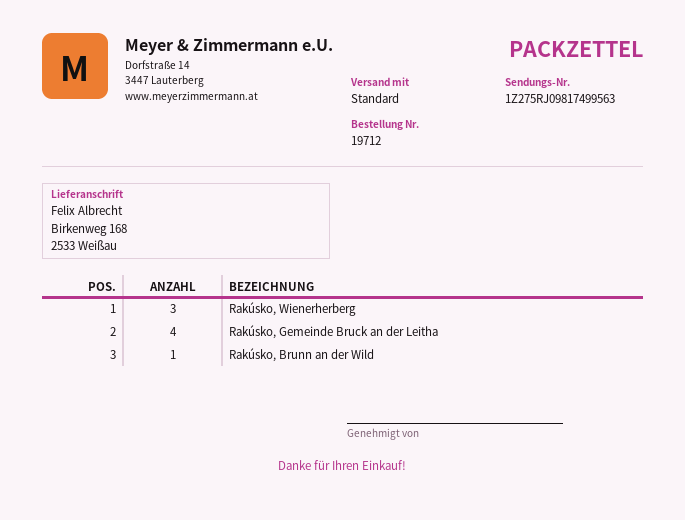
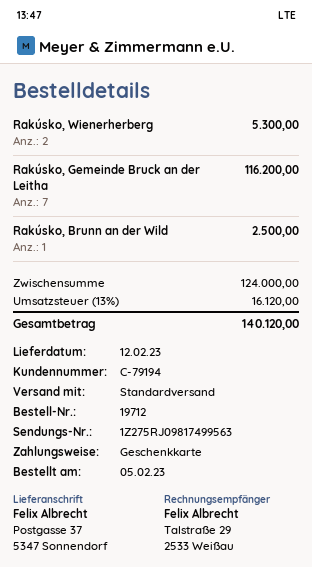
ship to: Birkenweg 168, 2533 Weißau -> Postgasse 37, 5347 Sonnendorf
Rakúsko, Wienerherberg: 3 -> 2
Rakúsko, Gemeinde Bruck an der Leitha: 4 -> 7

